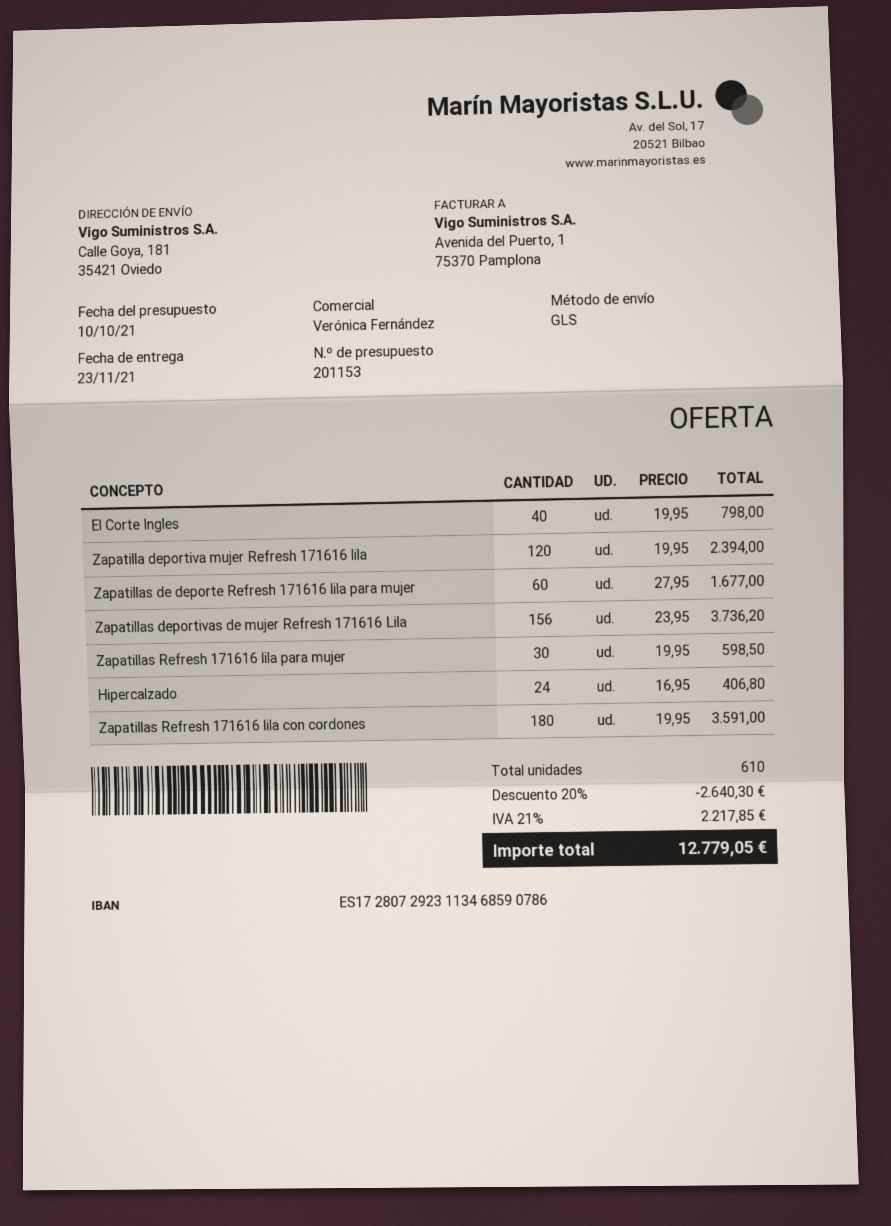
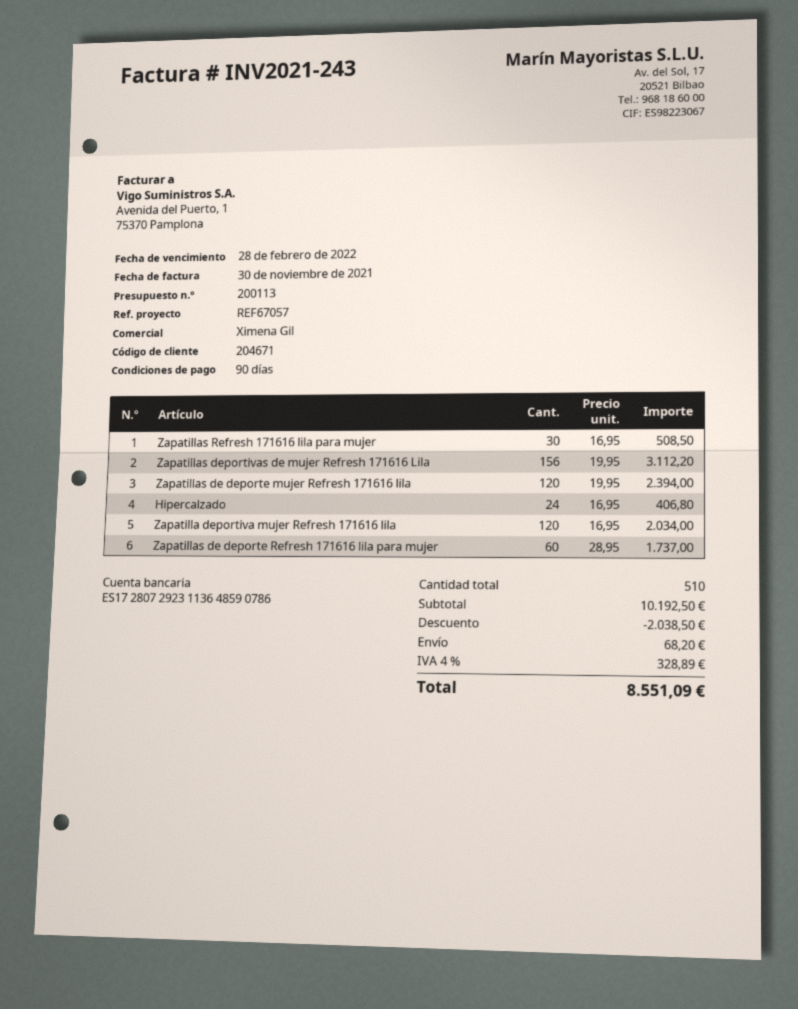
quote number: 201153 -> 200113
sales rep: Verónica Fernández -> Ximena Gil
bank account: ES1728072923113468590786 -> ES1728072923113648590786
El Corte Ingles: 40 x 19.95 = 798.00 -> none
Zapatilla deportiva mujer Refresh 171616 lila: 120 x 19.95 = 2394.00 -> 120 x 16.95 = 2034.00
Zapatillas de deporte Refresh 171616 lila para mujer: 60 x 27.95 = 1677.00 -> 60 x 28.95 = 1737.00
Zapatillas deportivas de mujer Refresh 171616 Lila: 156 x 23.95 = 3736.20 -> 156 x 19.95 = 3112.20
Zapatillas Refresh 171616 lila para mujer: 30 x 19.95 = 598.50 -> 30 x 16.95 = 508.50
Zapatillas Refresh 171616 lila con cordones: 180 x 19.95 = 3591.00 -> none
Zapatillas de deporte mujer Refresh 171616 lila: none -> 120 x 19.95 = 2394.00
total quantity: 610 -> 510
discount: 2640.30 -> 2038.50
shipping: none -> 68.20
tax: 21% = 2217.85 -> 4% = 328.89
total: 12779.05 -> 8551.09

